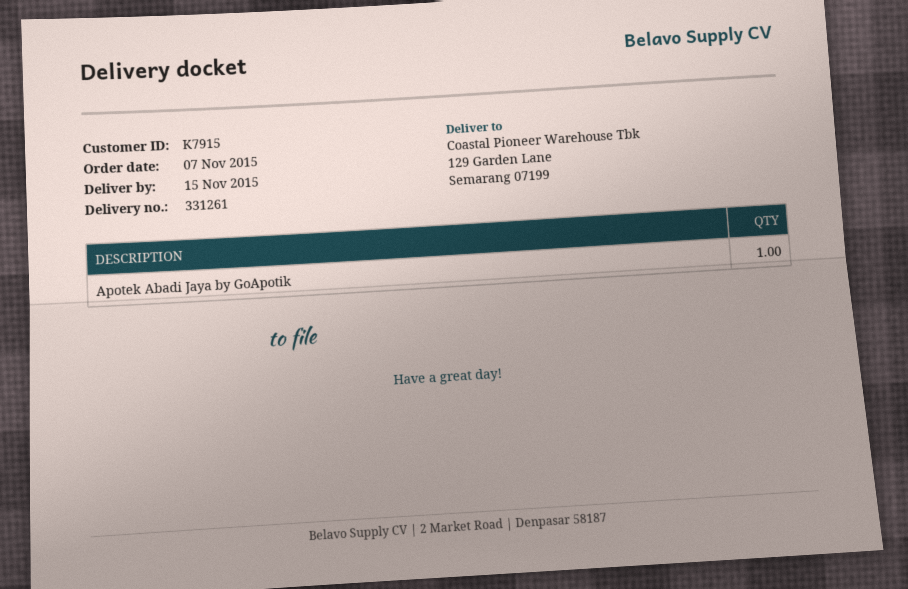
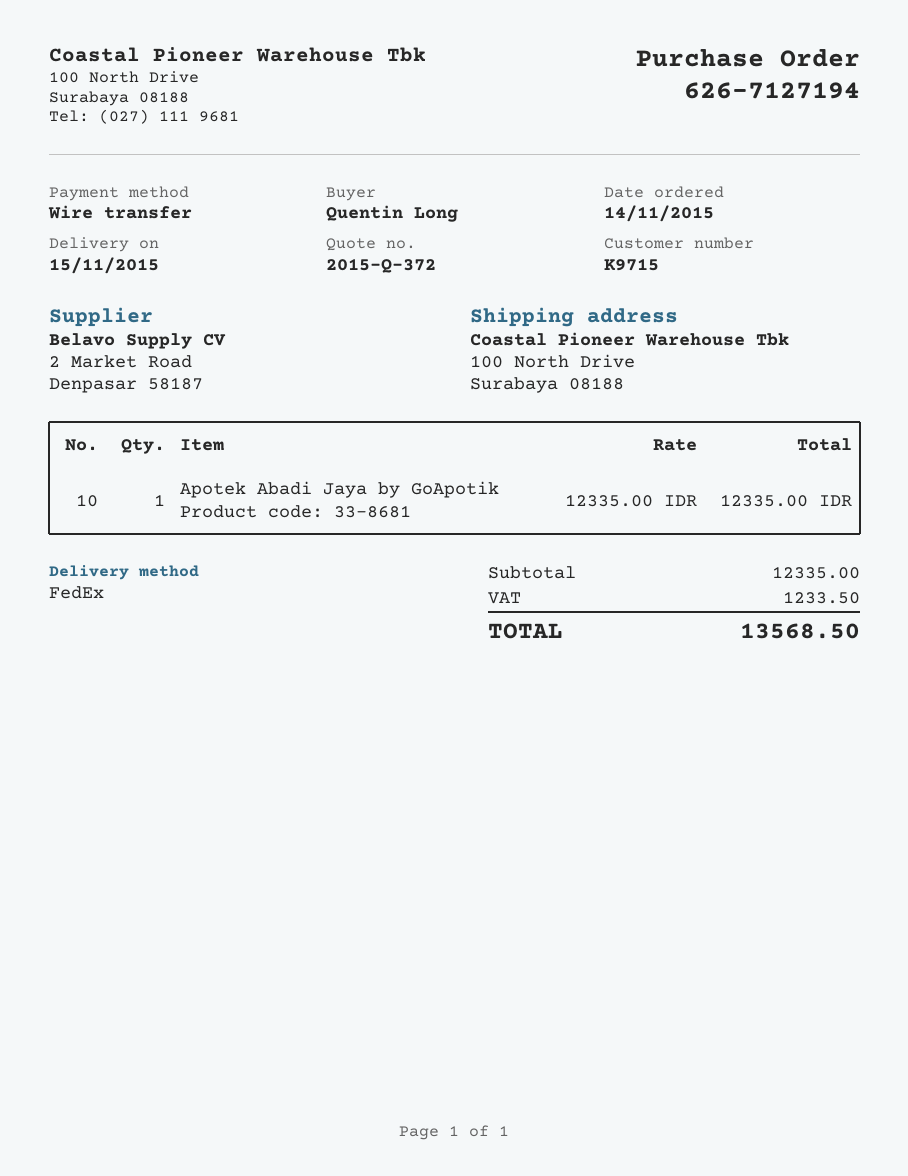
order date: 2015-11-07 -> 2015-11-14
customer number: K7915 -> K9715
ship to: 129 Garden Lane, Semarang 07199 -> 100 North Drive, Surabaya 08188

